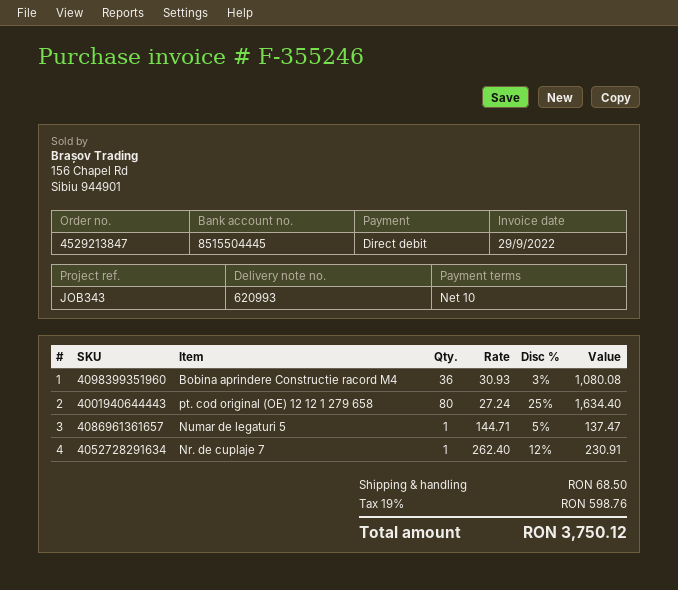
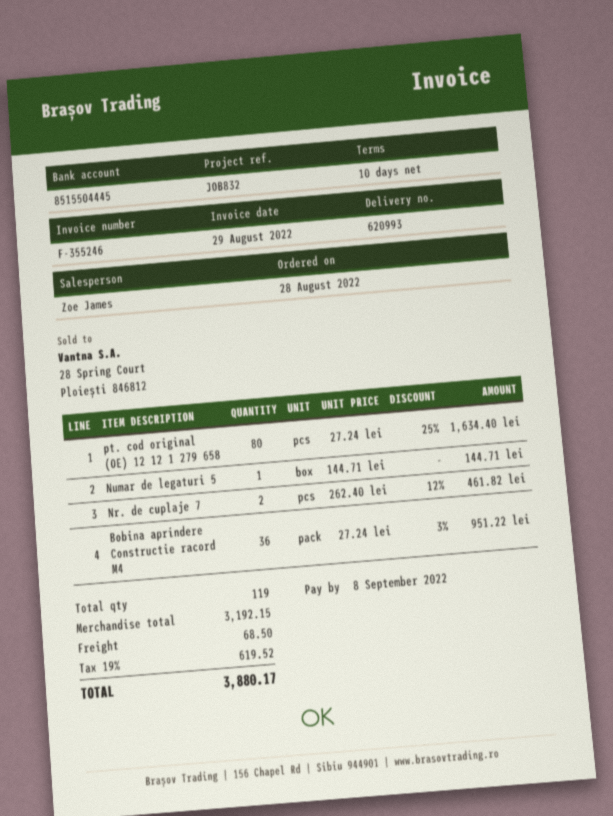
invoice date: 2022-09-29 -> 2022-08-29
reference: JOB343 -> JOB832
Bobina aprindere Constructie racord M4: 36 x 30.93 - 3% = 1080.08 -> 36 x 27.24 - 3% = 951.22
Numar de legaturi 5: 1 x 144.71 - 5% = 137.47 -> 1 x 144.71 = 144.71
Nr. de cuplaje 7: 1 x 262.40 - 12% = 230.91 -> 2 x 262.40 - 12% = 461.82
tax: 19% = 598.76 -> 19% = 619.52
total: 3750.12 -> 3880.17

